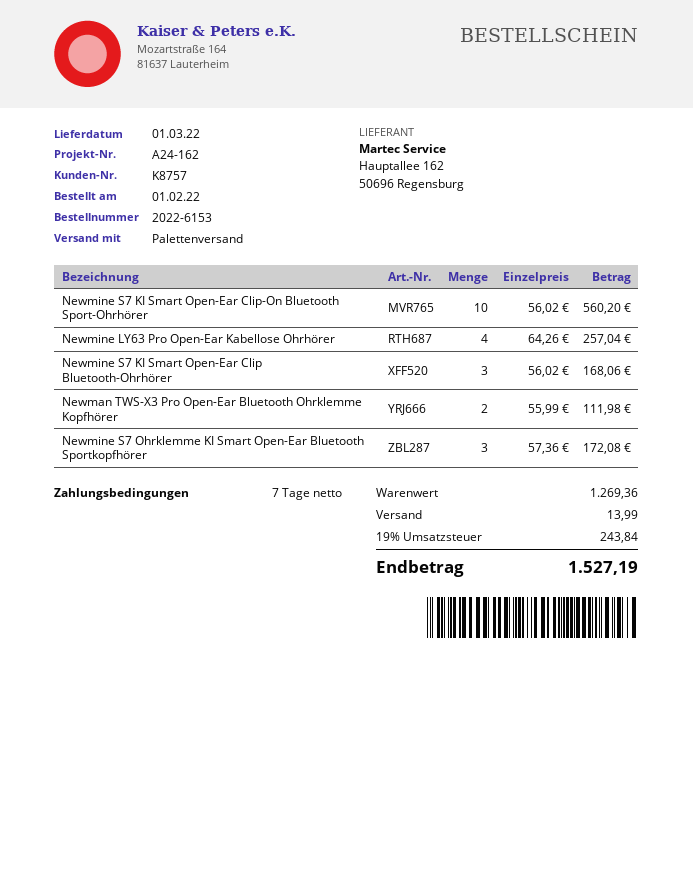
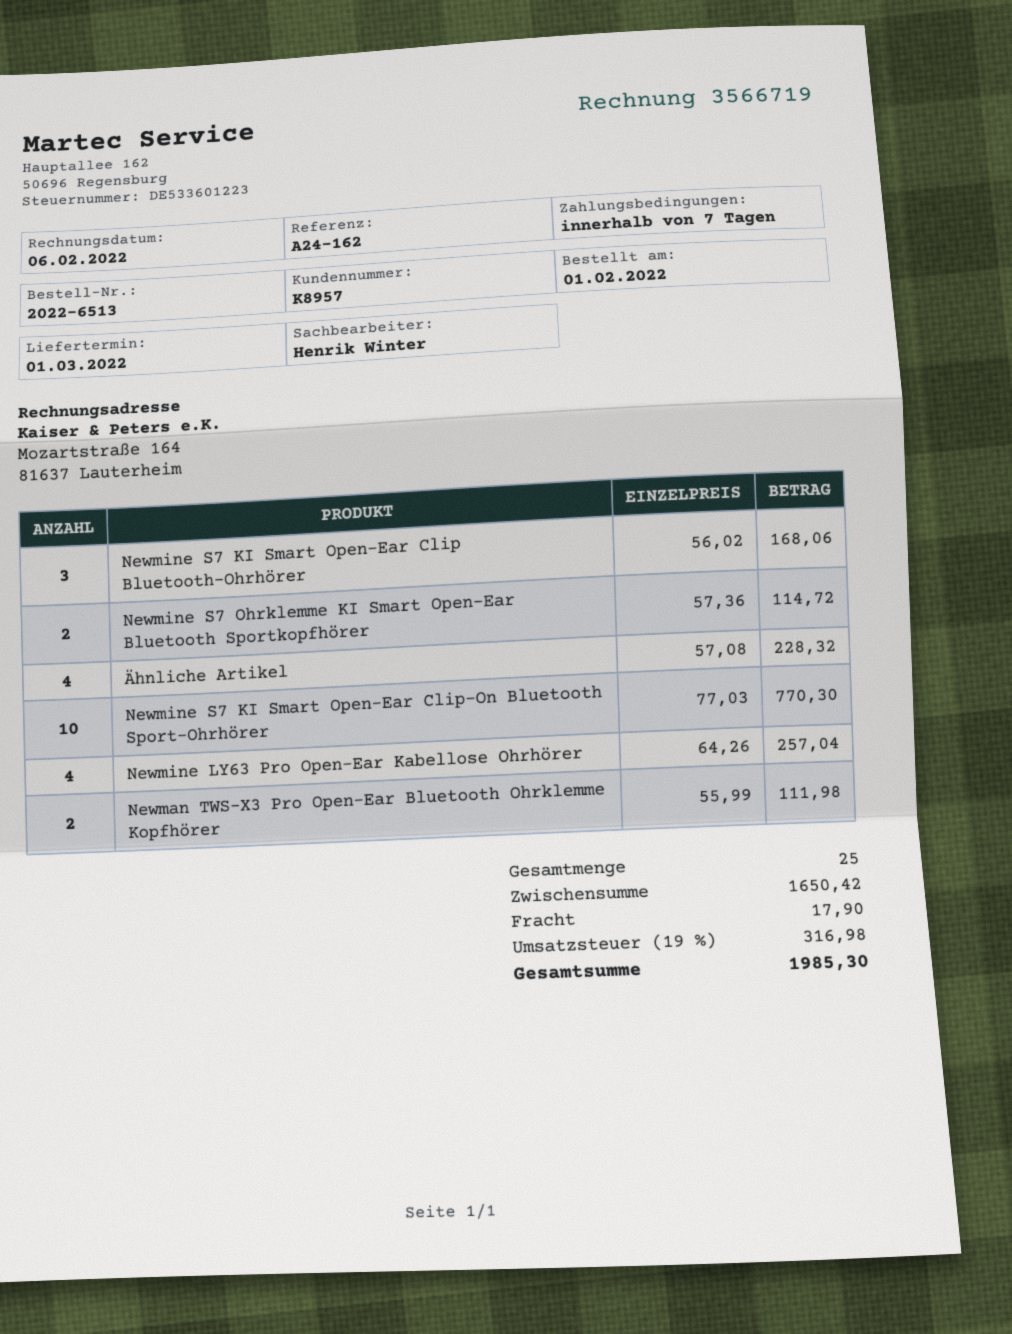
order number: 2022-6153 -> 2022-6513
customer number: K8757 -> K8957
Newmine S7 KI Smart Open-Ear Clip-On Bluetooth Sport-Ohrhörer: 10 x 56.02 = 560.20 -> 10 x 77.03 = 770.30
Newmine S7 Ohrklemme KI Smart Open-Ear Bluetooth Sportkopfhörer: 3 x 57.36 = 172.08 -> 2 x 57.36 = 114.72
Ähnliche Artikel: none -> 4 x 57.08 = 228.32
subtotal: 1269.36 -> 1650.42
shipping: 13.99 -> 17.90
tax: 19% = 243.84 -> 19% = 316.98
total: 1527.19 -> 1985.30

